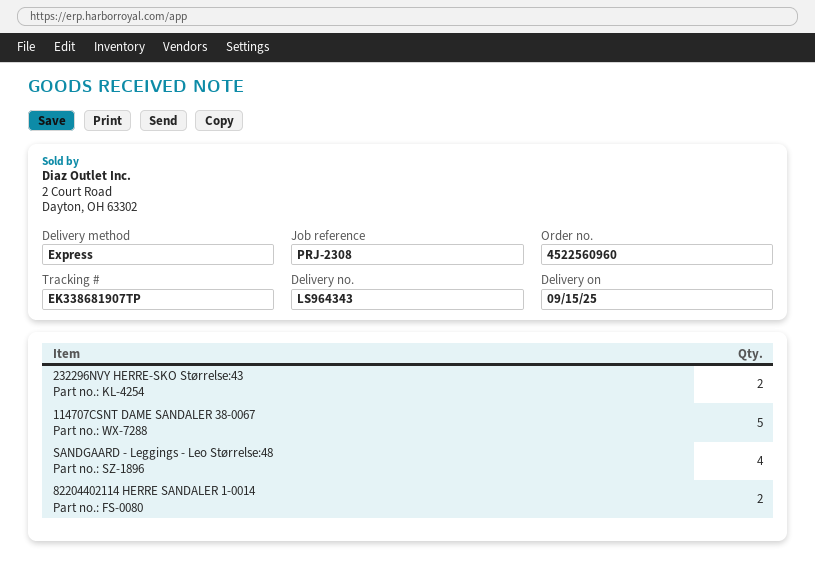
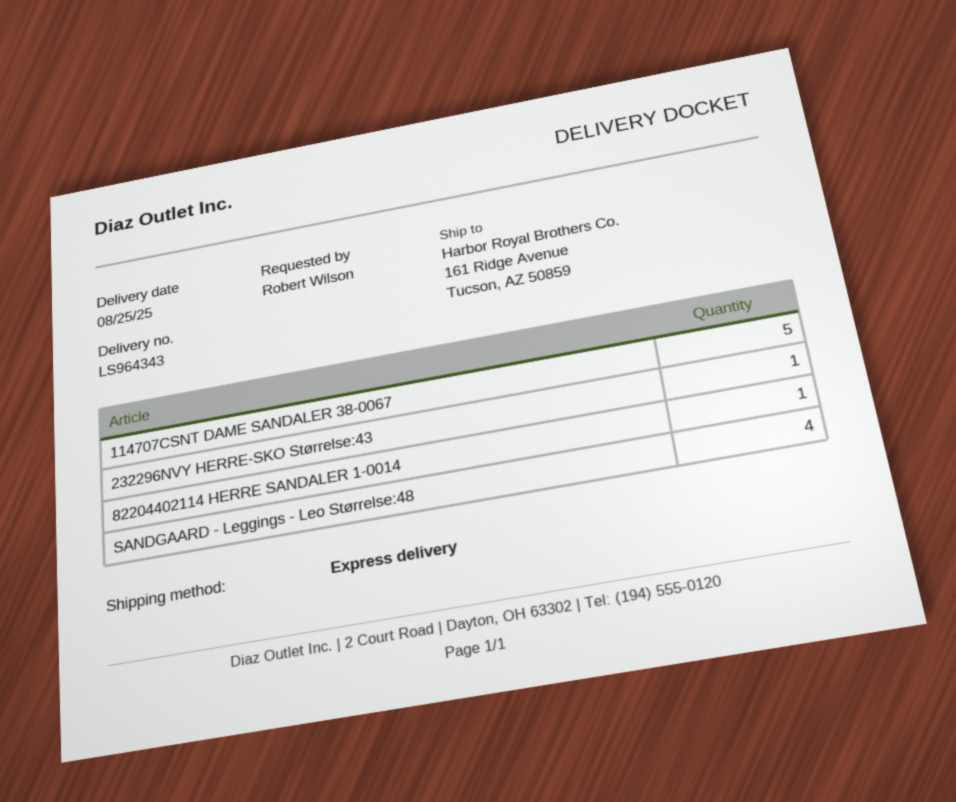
delivery date: 2025-09-15 -> 2025-08-25
232296NVY HERRE-SKO Størrelse:43: 2 -> 1
82204402114 HERRE SANDALER 1-0014: 2 -> 1

